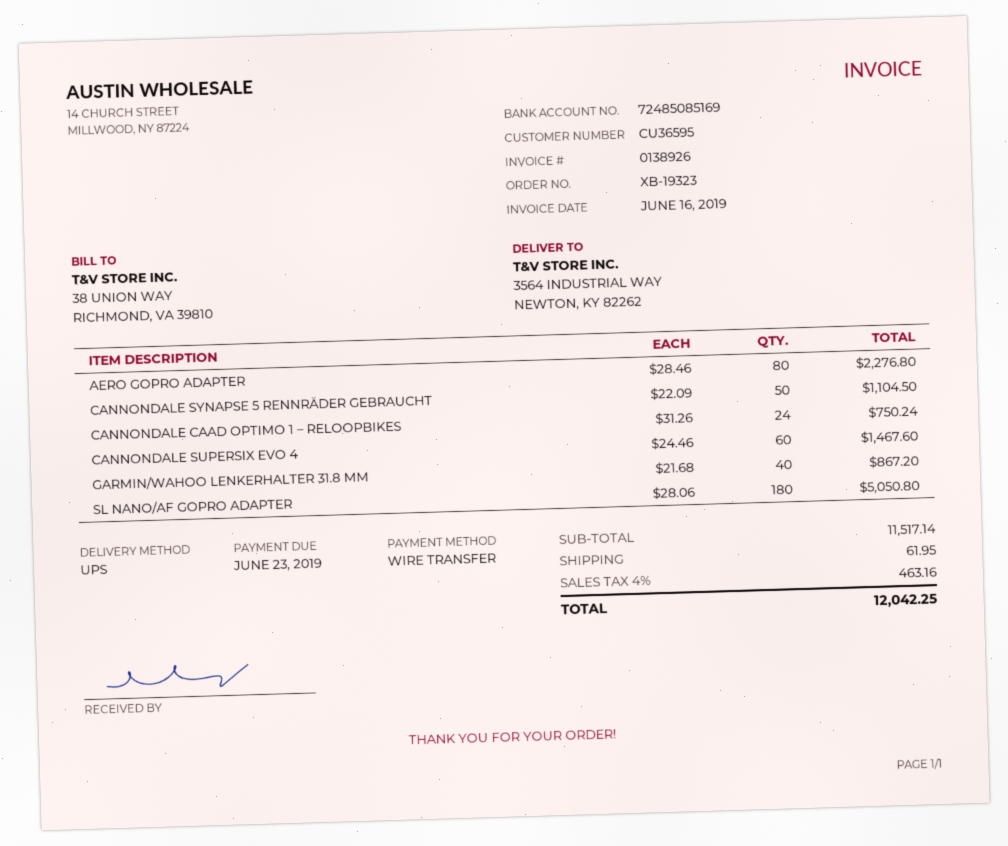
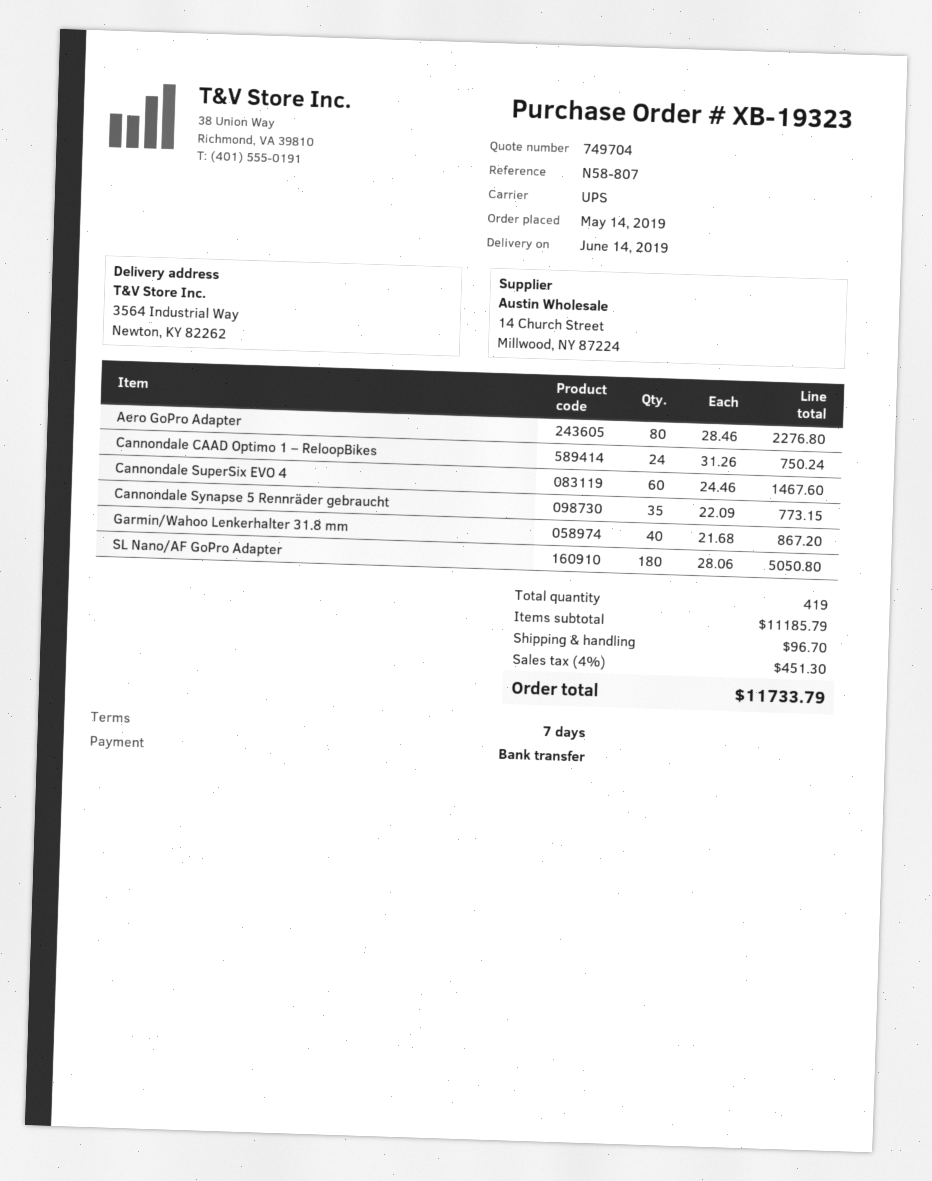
CANNONDALE SYNAPSE 5 RENNRÄDER GEBRAUCHT: 50 x 22.09 = 1104.50 -> 35 x 22.09 = 773.15
subtotal: 11517.14 -> 11185.79
shipping: 61.95 -> 96.70
tax: 4% = 463.16 -> 4% = 451.30
total: 12042.25 -> 11733.79

